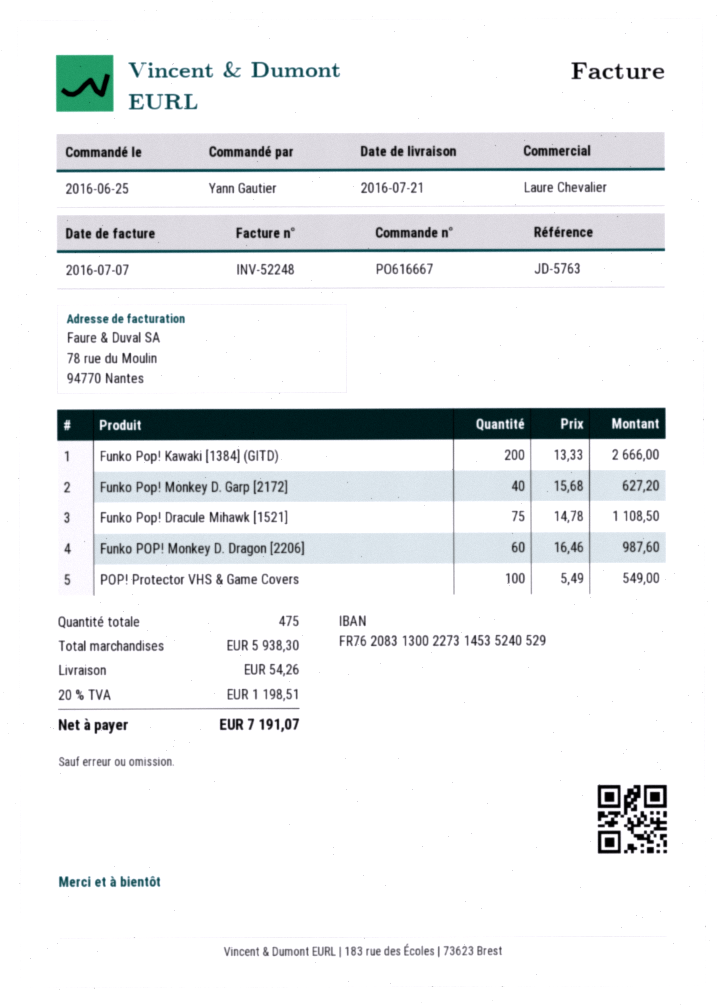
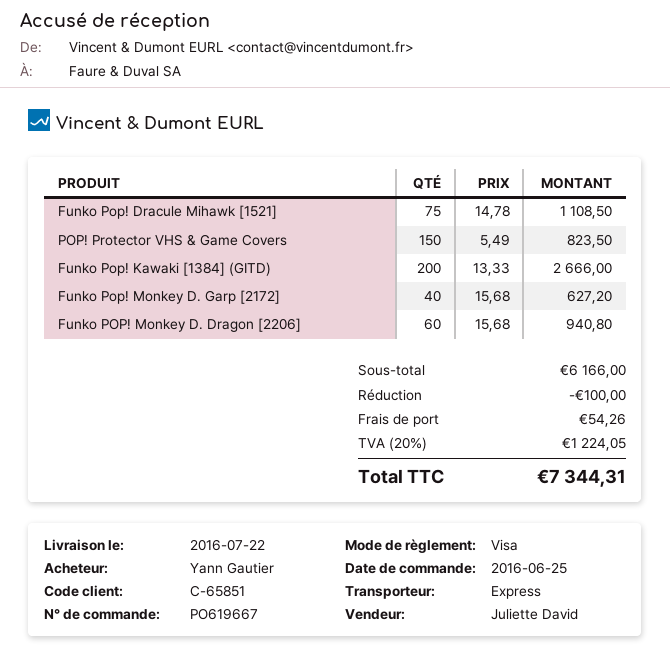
order number: PO616667 -> PO619667
delivery date: 2016-07-21 -> 2016-07-22
sales rep: Laure Chevalier -> Juliette David
Funko POP! Monkey D. Dragon [2206]: 60 x 16.46 = 987.60 -> 60 x 15.68 = 940.80
POP! Protector VHS & Game Covers: 100 x 5.49 = 549.00 -> 150 x 5.49 = 823.50
subtotal: 5938.30 -> 6166.00
discount: none -> 100.00
tax: 20% = 1198.51 -> 20% = 1224.05
total: 7191.07 -> 7344.31

